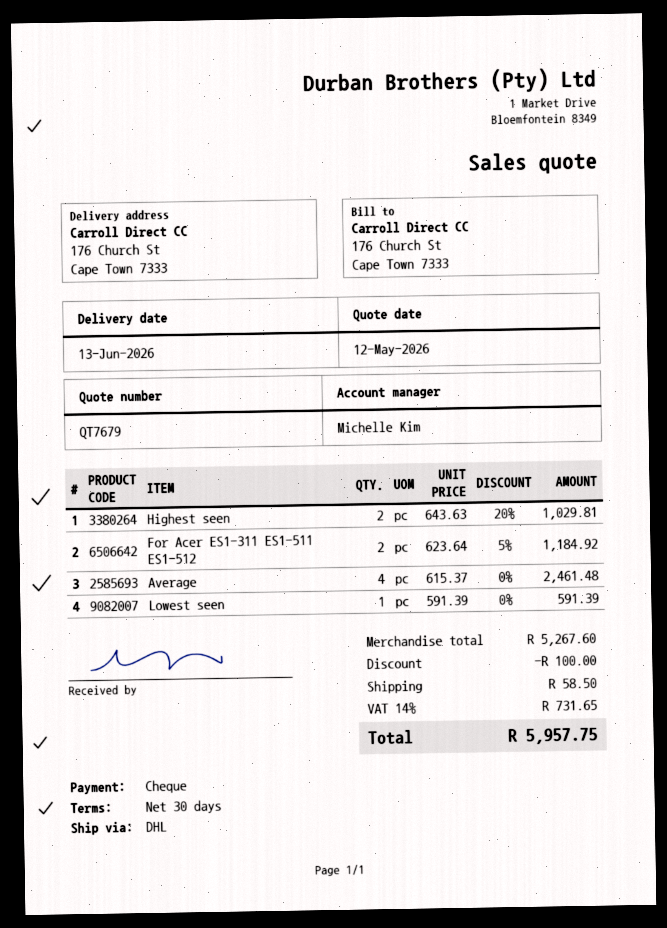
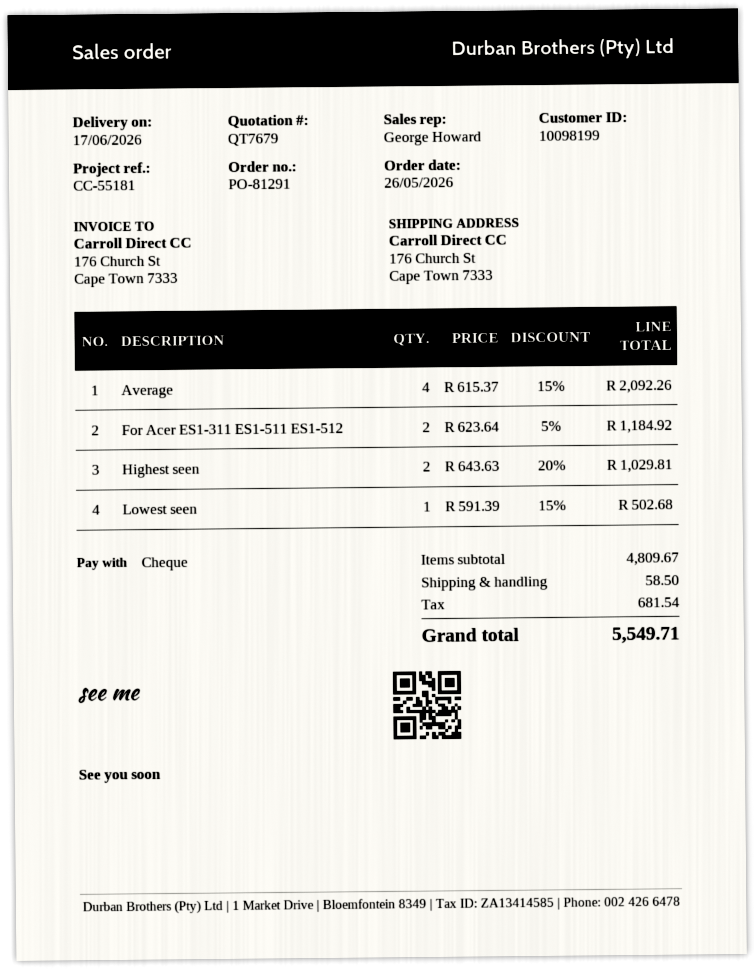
delivery date: 2026-06-13 -> 2026-06-17
sales rep: Michelle Kim -> George Howard
Average: 4 x 615.37 = 2461.48 -> 4 x 615.37 - 15% = 2092.26
Lowest seen: 1 x 591.39 = 591.39 -> 1 x 591.39 - 15% = 502.68
subtotal: 5267.60 -> 4809.67
discount: 100.00 -> none
tax: 731.65 -> 681.54
total: 5957.75 -> 5549.71

